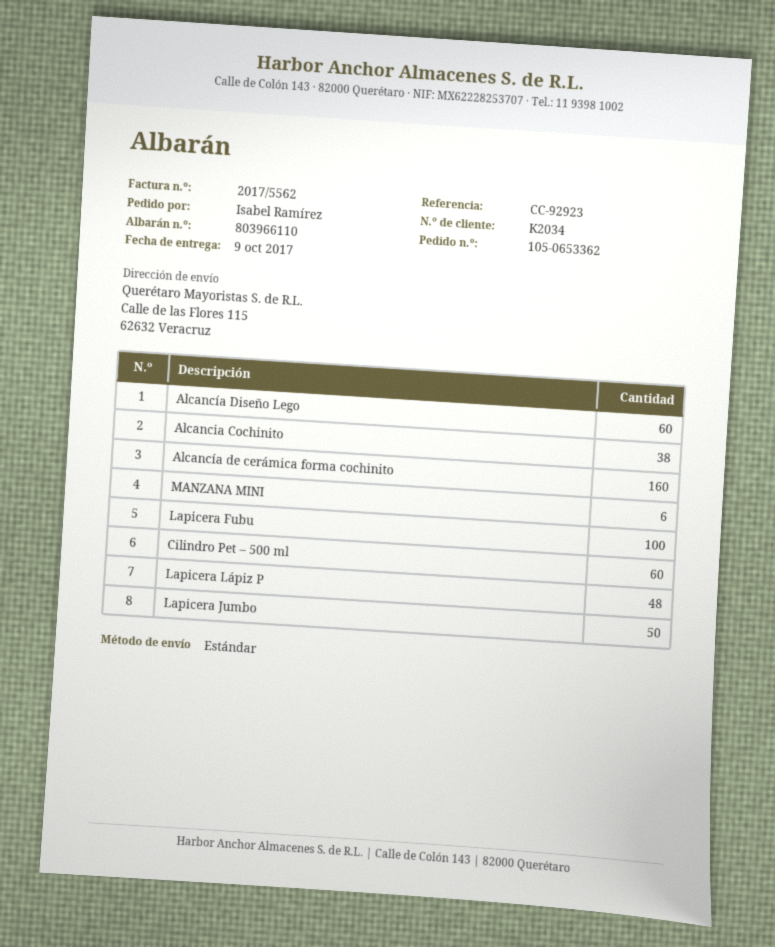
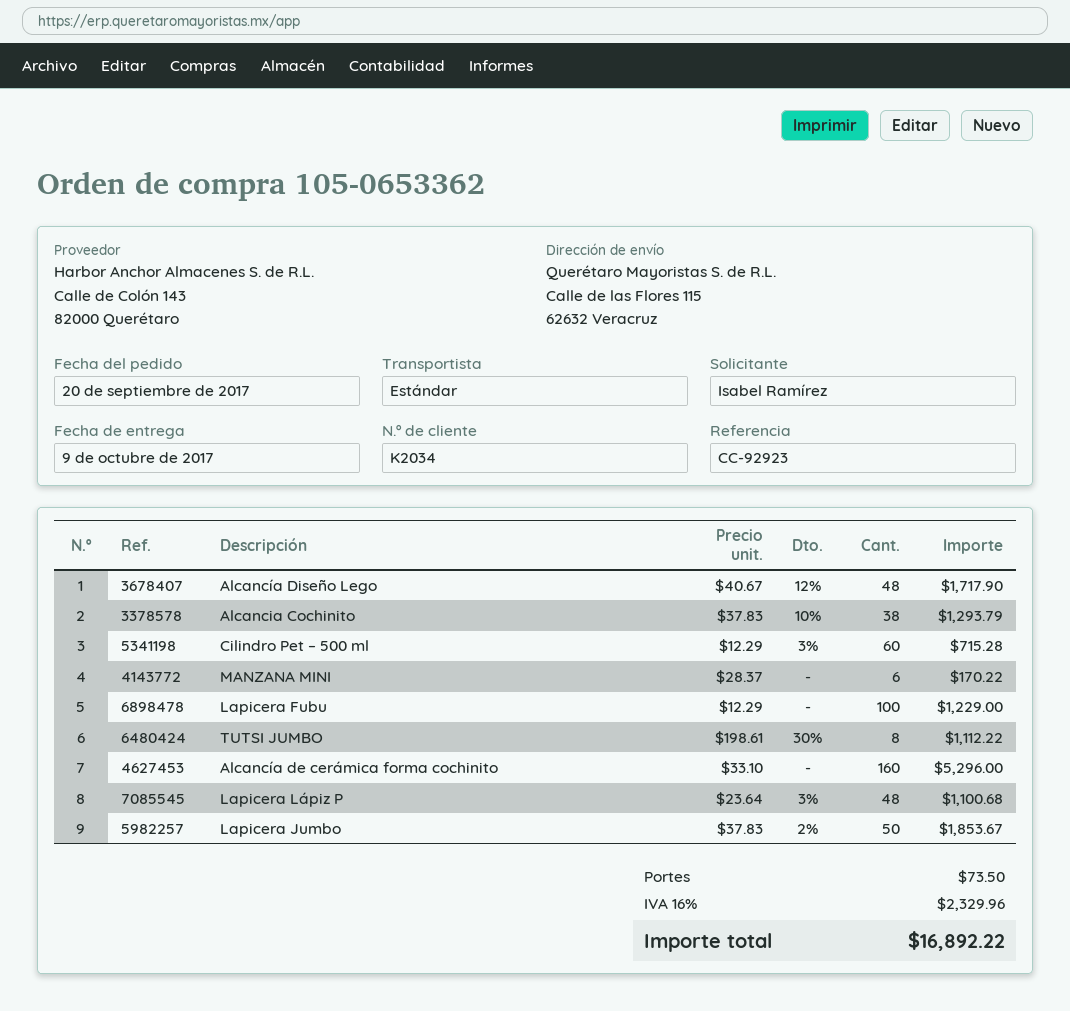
Alcancía Diseño Lego: 60 -> 48
TUTSI JUMBO: none -> 8

